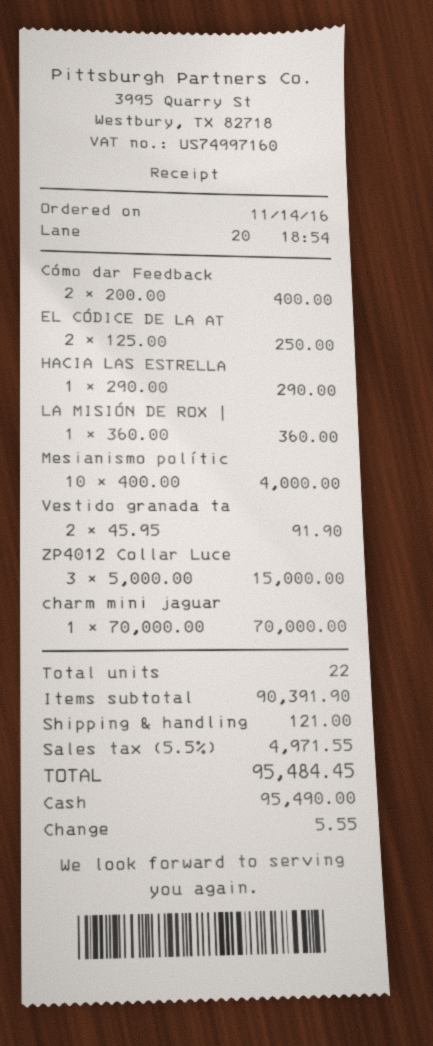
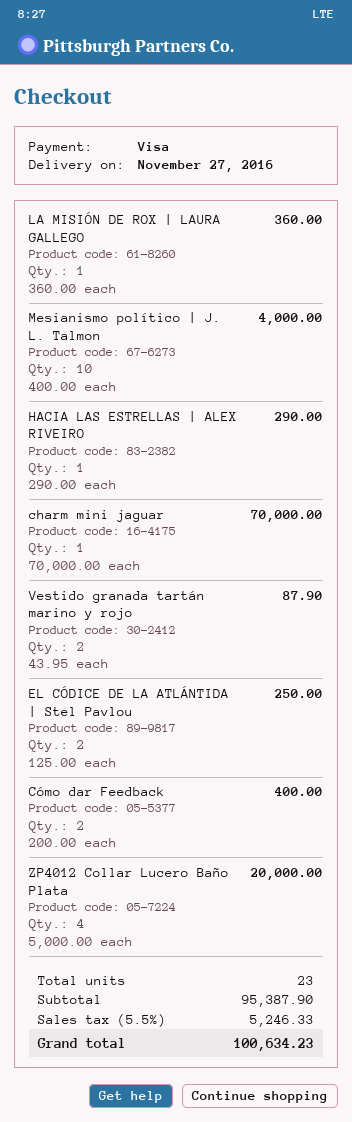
payment method: cash -> Visa
Vestido granada ta: 2 x 45.95 = 91.90 -> 2 x 43.95 = 87.90
ZP4012 Collar Luce: 3 x 5000.00 = 15000.00 -> 4 x 5000.00 = 20000.00
total quantity: 22 -> 23
subtotal: 90391.90 -> 95387.90
shipping: 121.00 -> none
tax: 5.5% = 4971.55 -> 5.5% = 5246.33
total: 95484.45 -> 100634.23

